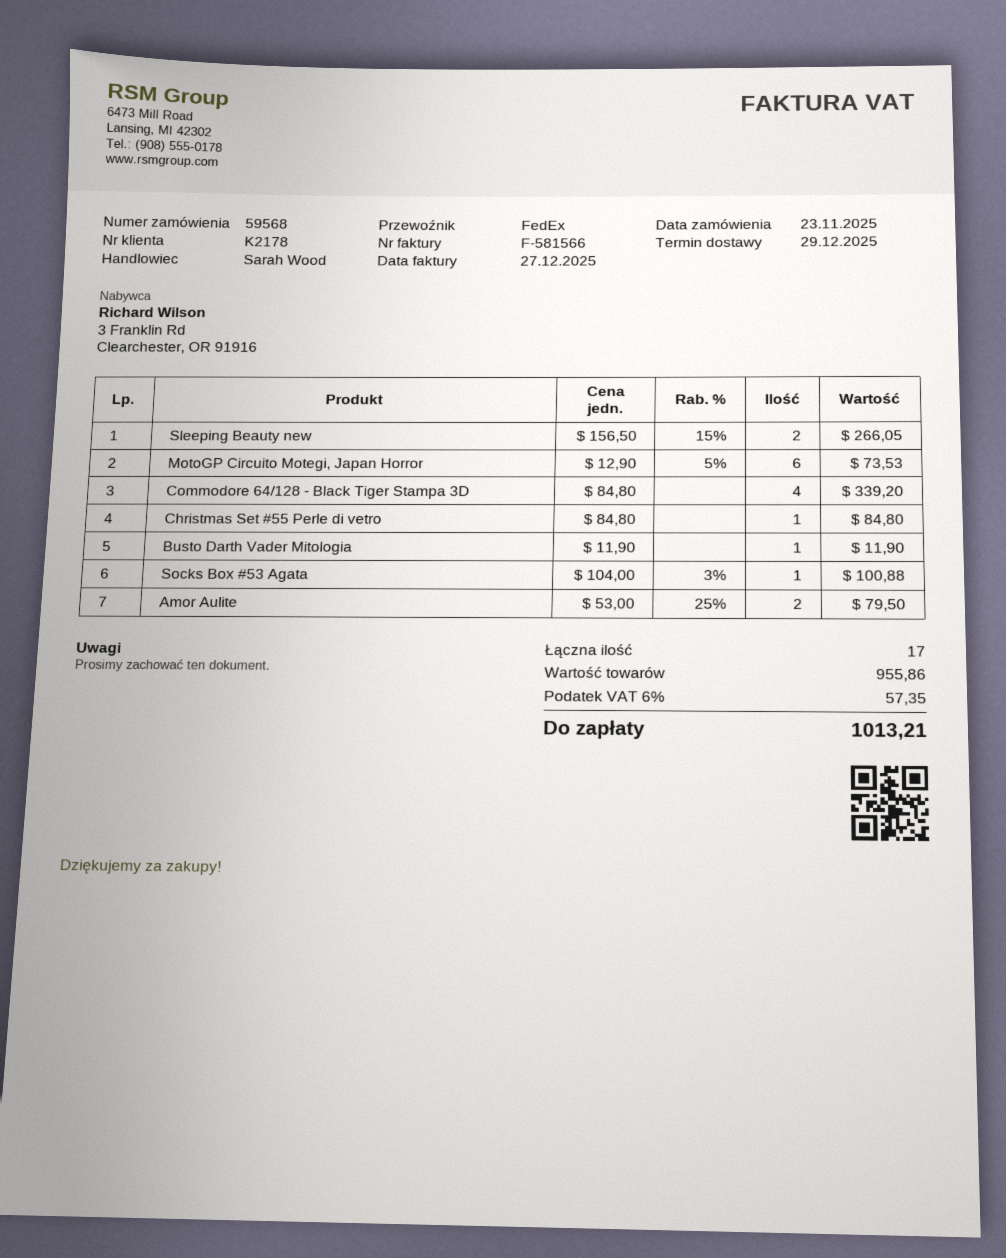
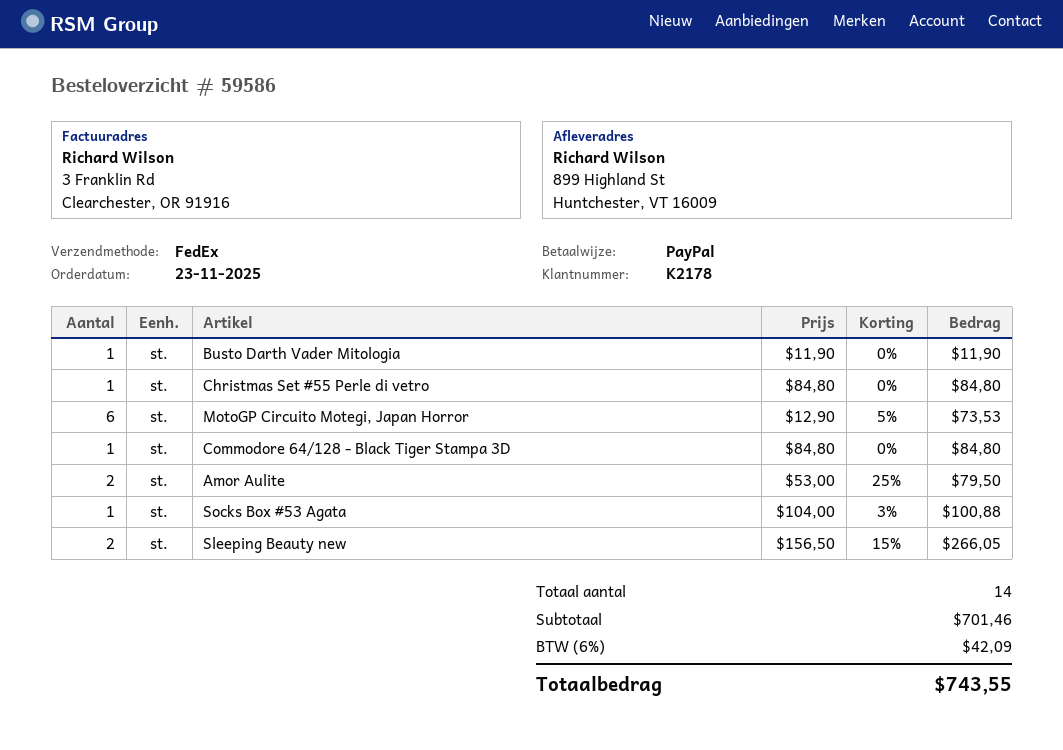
order number: 59568 -> 59586
Commodore 64/128 - Black Tiger Stampa 3D: 4 x 84.80 = 339.20 -> 1 x 84.80 = 84.80
total quantity: 17 -> 14
subtotal: 955.86 -> 701.46
tax: 6% = 57.35 -> 6% = 42.09
total: 1013.21 -> 743.55

